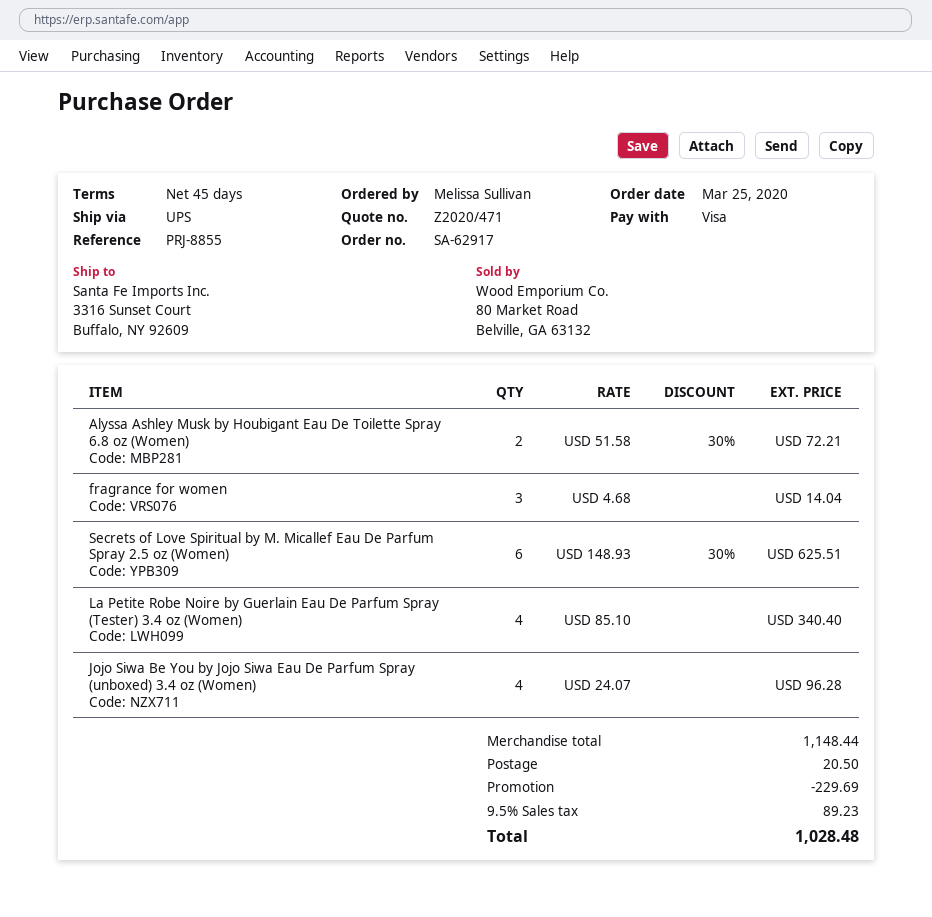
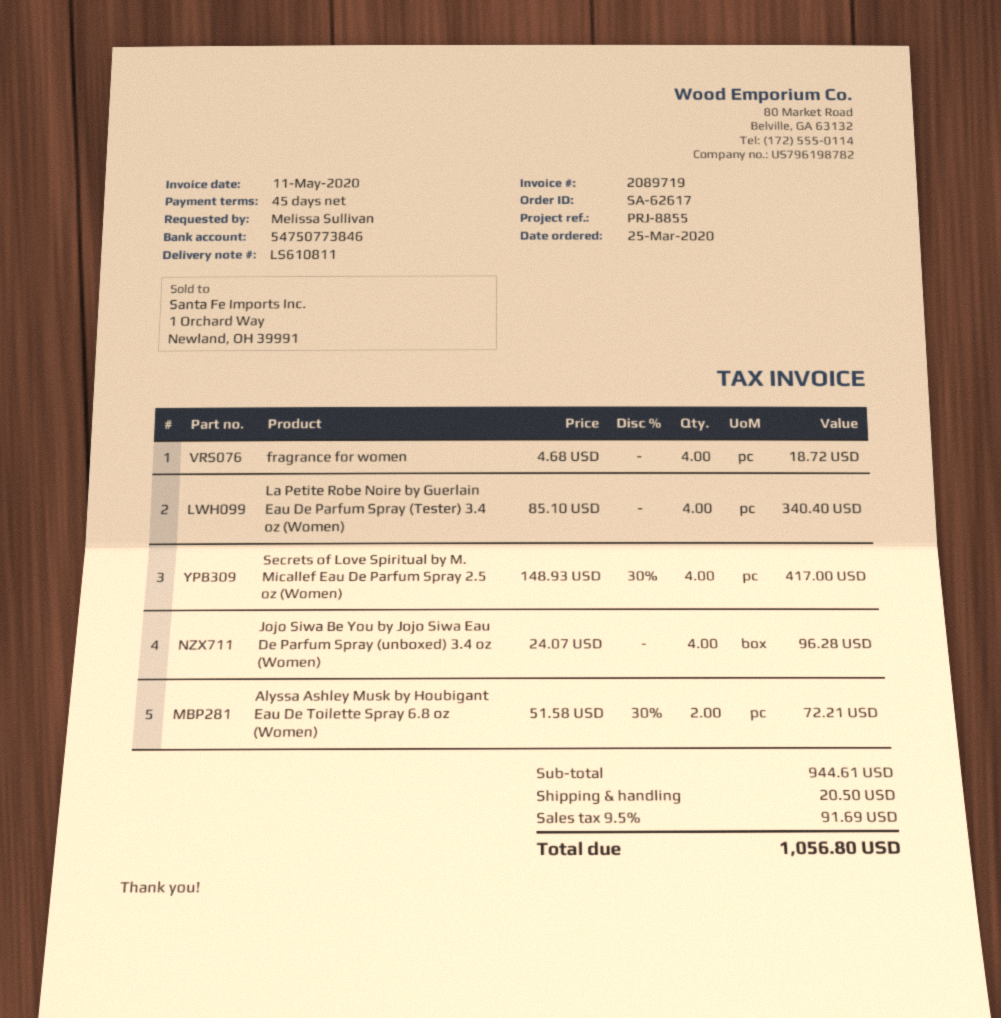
order number: SA-62917 -> SA-62617
fragrance for women: 3 x 4.68 = 14.04 -> 4 x 4.68 = 18.72
Secrets of Love Spiritual by M. Micallef Eau De Parfum Spray 2.5 oz (Women): 6 x 148.93 - 30% = 625.51 -> 4 x 148.93 - 30% = 417.00
subtotal: 1148.44 -> 944.61
discount: 229.69 -> none
tax: 9.5% = 89.23 -> 9.5% = 91.69
total: 1028.48 -> 1056.80

